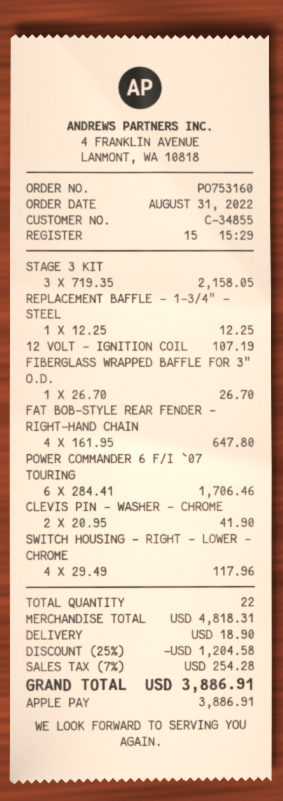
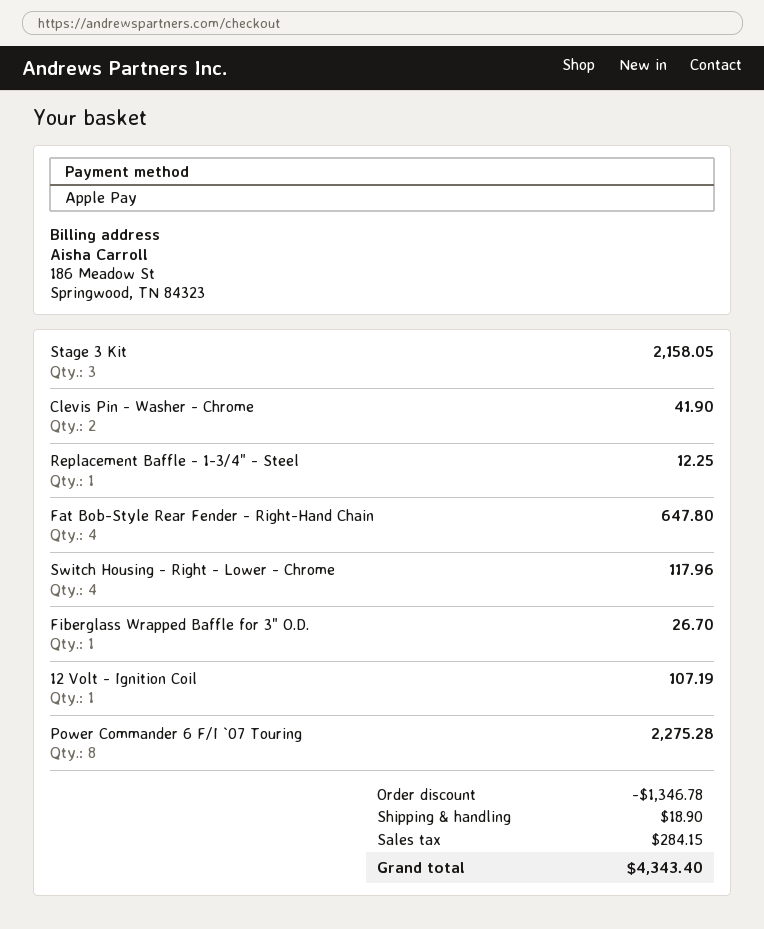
POWER COMMANDER 6 F/I `07 TOURING: 6 for 1706.46 -> 8 for 2275.28
discount: 1204.58 -> 1346.78
tax: 254.28 -> 284.15
total: 3886.91 -> 4343.40

